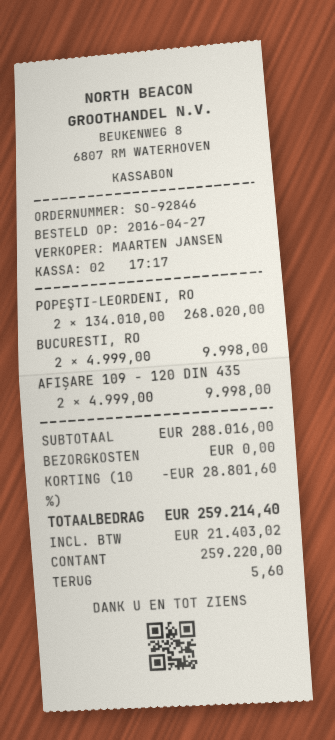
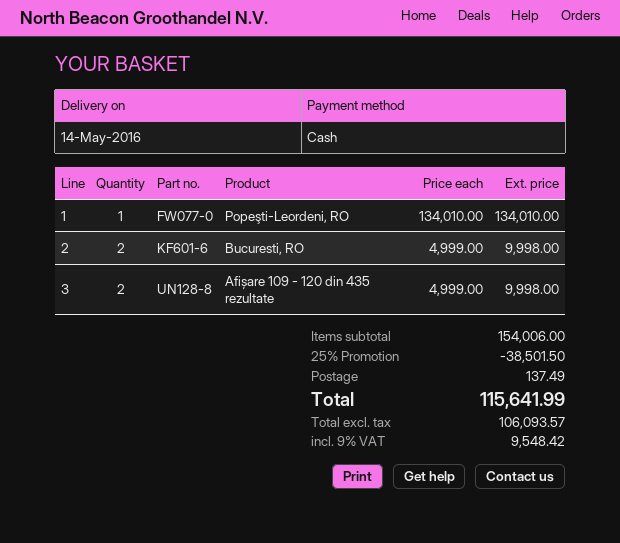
POPEŞTI-LEORDENI, RO: 2 x 134010.00 = 268020.00 -> 1 x 134010.00 = 134010.00
subtotal: 288016.00 -> 154006.00
discount: 10% = 28801.60 -> 25% = 38501.50
shipping: 0.00 -> 137.49
tax: 21403.02 -> 9548.42
total: 259214.40 -> 115641.99

